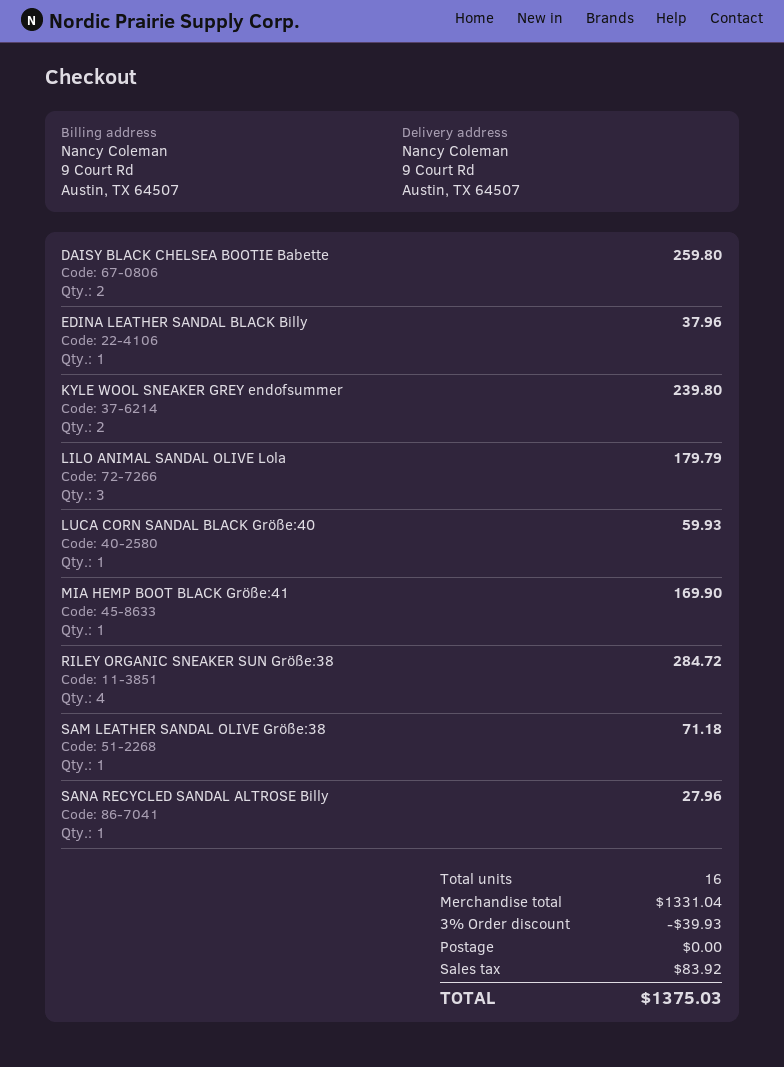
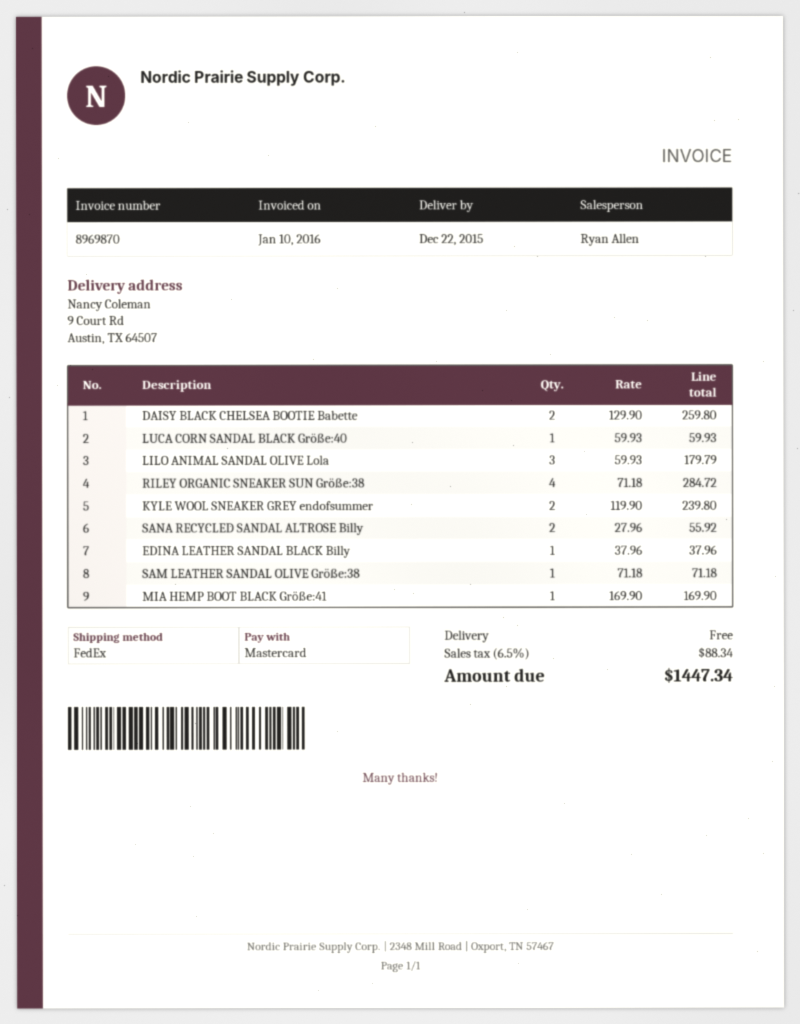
SANA RECYCLED SANDAL ALTROSE Billy: 1 for 27.96 -> 2 for 55.92
discount: 3% = 39.93 -> none
tax: 83.92 -> 88.34
total: 1375.03 -> 1447.34

